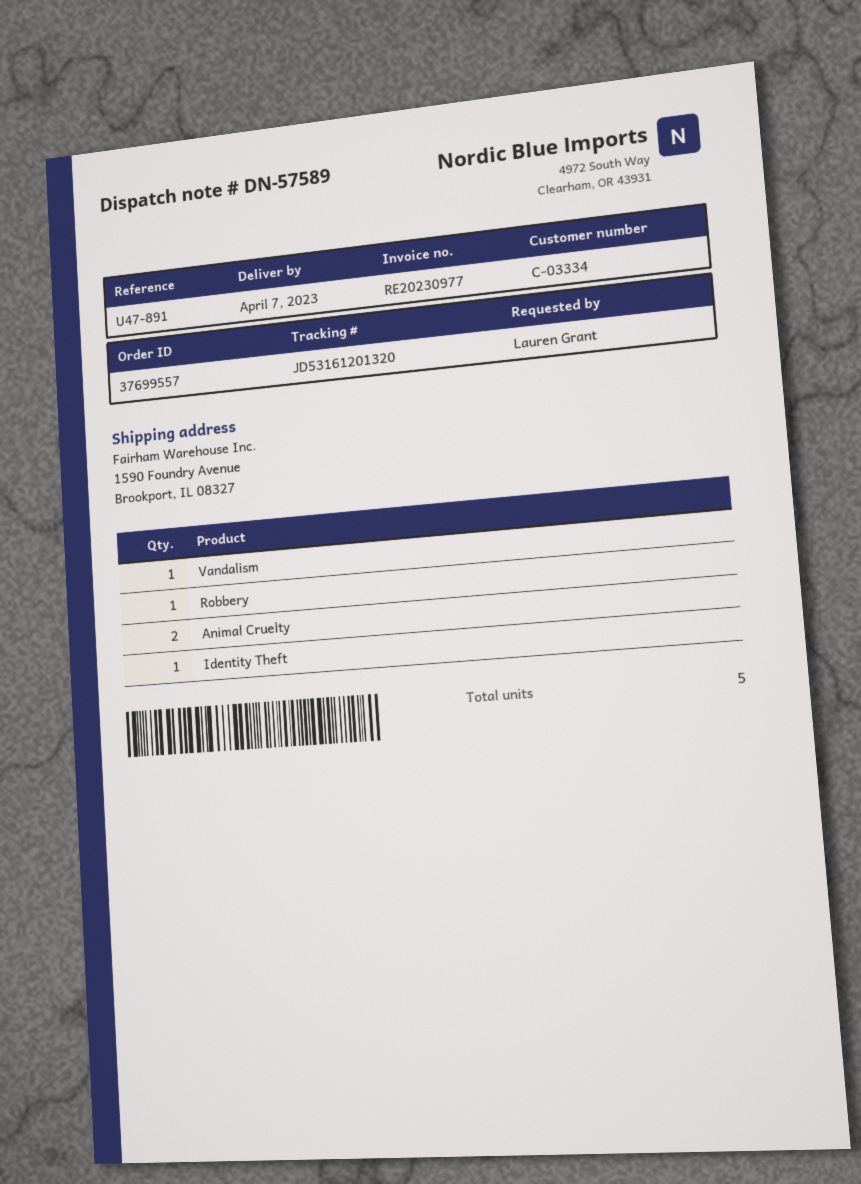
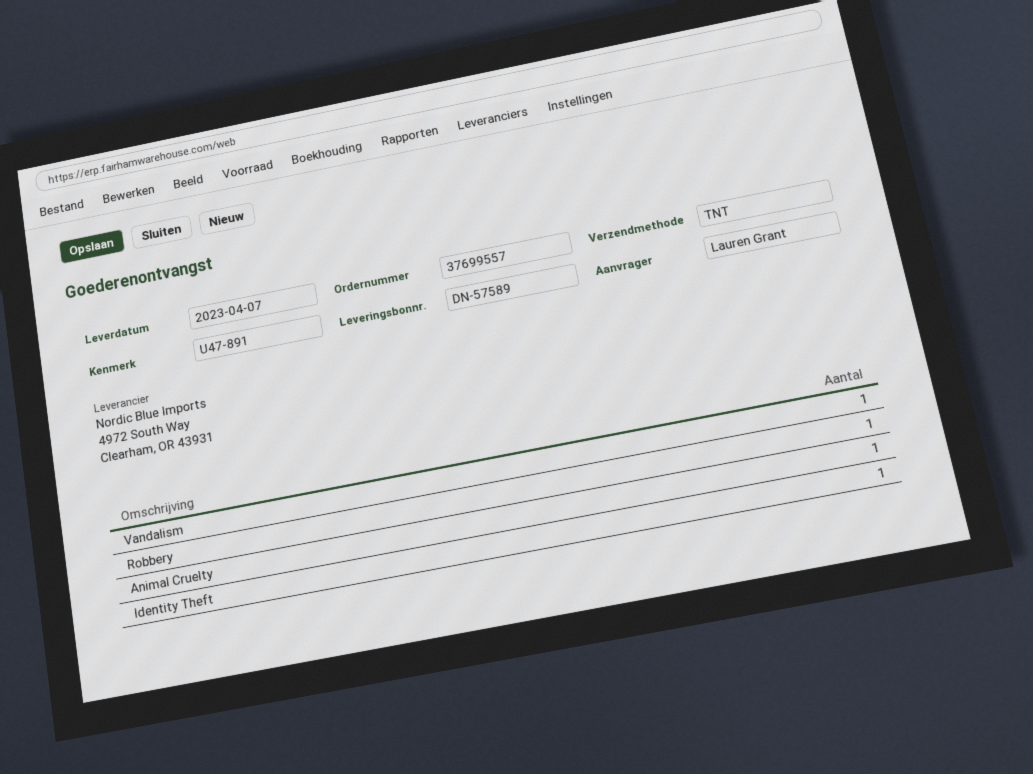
Animal Cruelty: 2 -> 1

